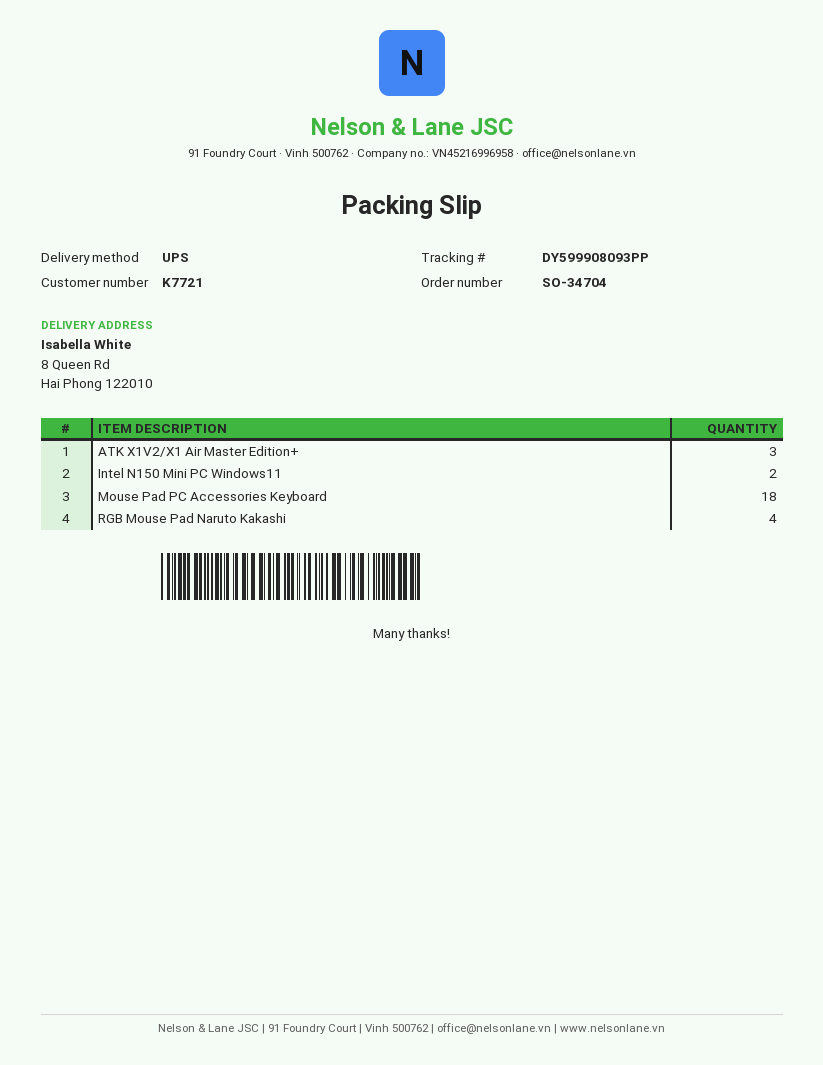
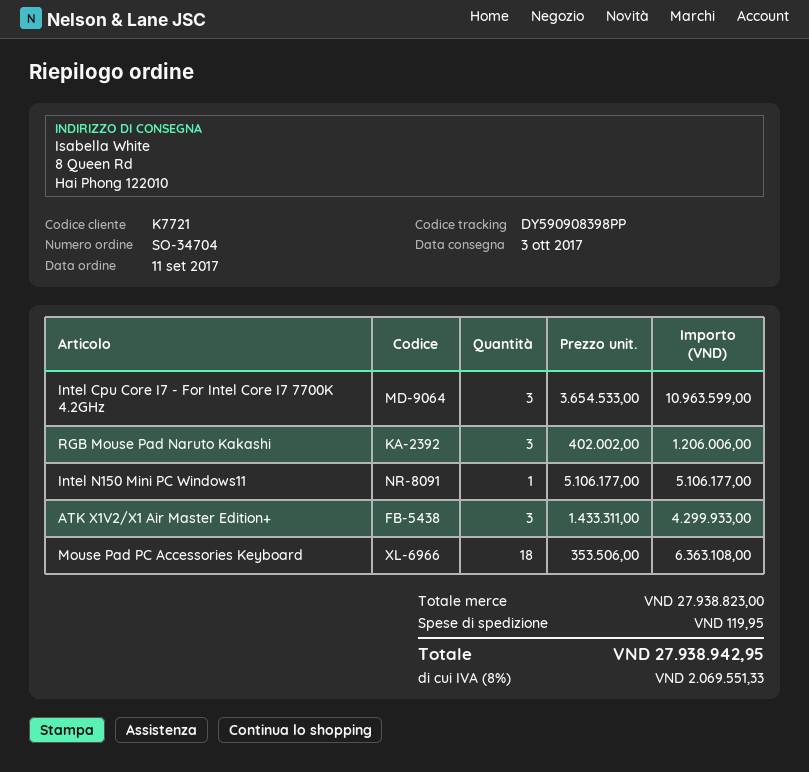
tracking number: DY599908093PP -> DY590908398PP
Intel N150 Mini PC Windows11: 2 -> 1
RGB Mouse Pad Naruto Kakashi: 4 -> 3
Intel Cpu Core I7 - For Intel Core I7 7700K 4.2GHz: none -> 3

